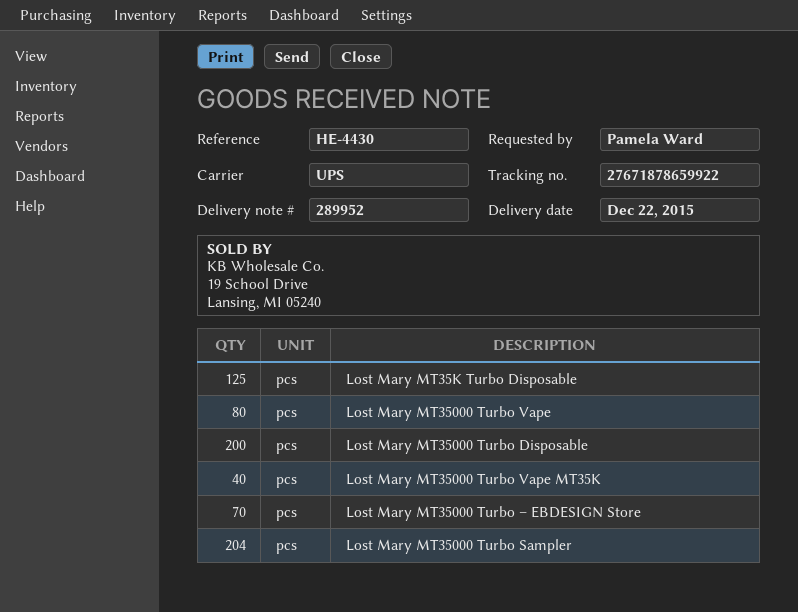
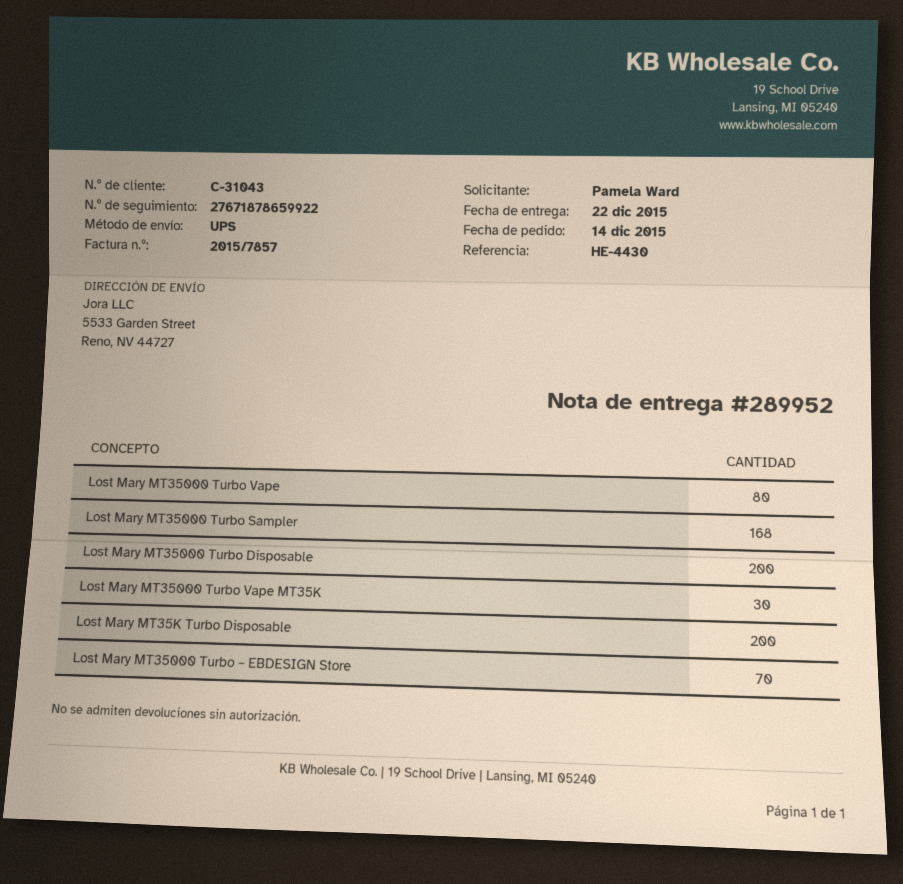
Lost Mary MT35K Turbo Disposable: 125 -> 200
Lost Mary MT35000 Turbo Vape MT35K: 40 -> 30
Lost Mary MT35000 Turbo Sampler: 204 -> 168

